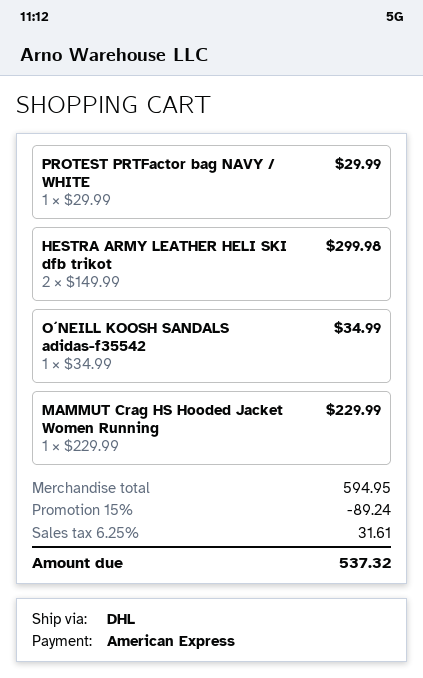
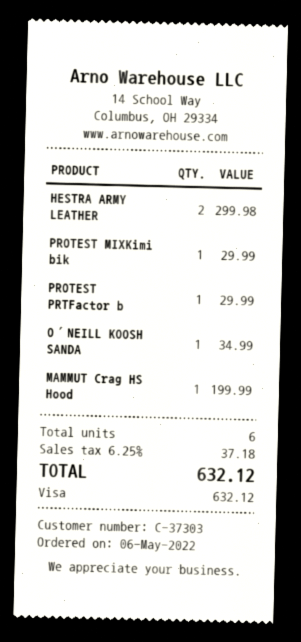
payment method: American Express -> Visa
MAMMUT Crag HS Hooded Jacket Women Running: 1 for 229.99 -> 1 for 199.99
PROTEST MIXKimi bik: none -> 1 for 29.99
discount: 15% = 89.24 -> none
tax: 6.25% = 31.61 -> 6.25% = 37.18
total: 537.32 -> 632.12

